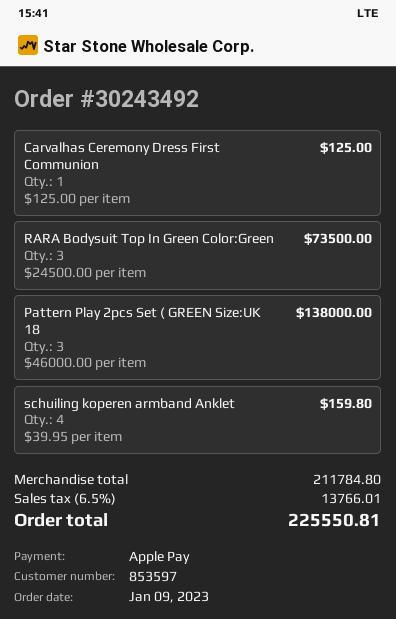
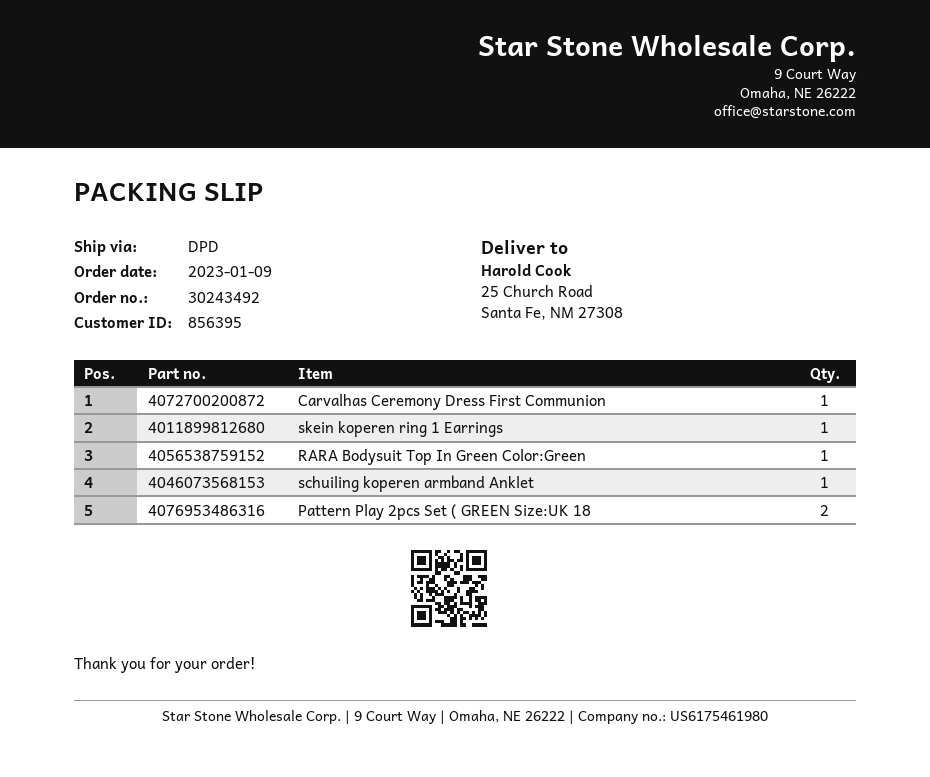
customer number: 853597 -> 856395
RARA Bodysuit Top In Green Color:Green: 3 -> 1
Pattern Play 2pcs Set ( GREEN Size:UK 18: 3 -> 2
schuiling koperen armband Anklet: 4 -> 1
skein koperen ring 1 Earrings: none -> 1

